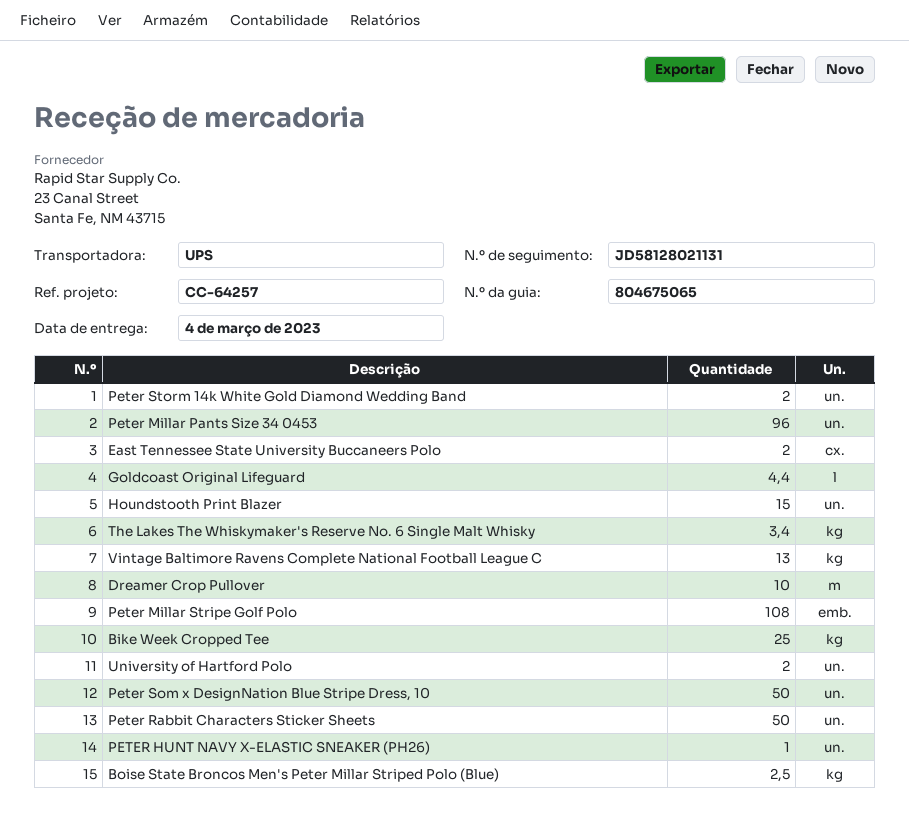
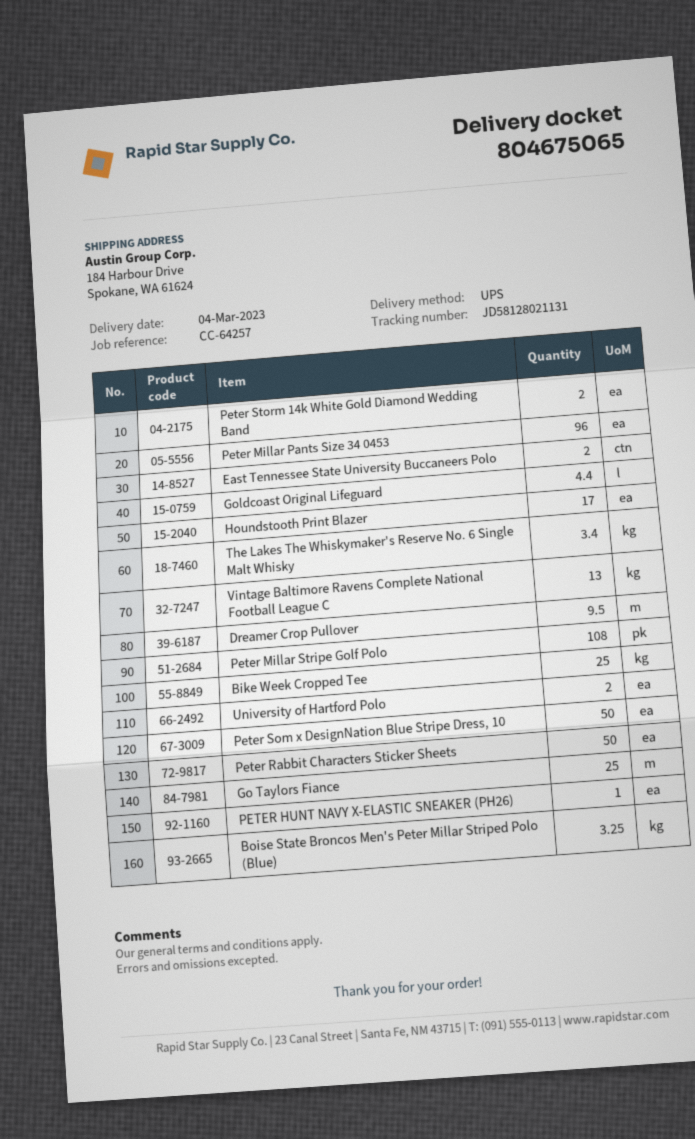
Houndstooth Print Blazer: 15 -> 17
Dreamer Crop Pullover: 10 -> 9.5
Boise State Broncos Men's Peter Millar Striped Polo (Blue): 2.5 -> 3.25
Go Taylors Fiance: none -> 25

